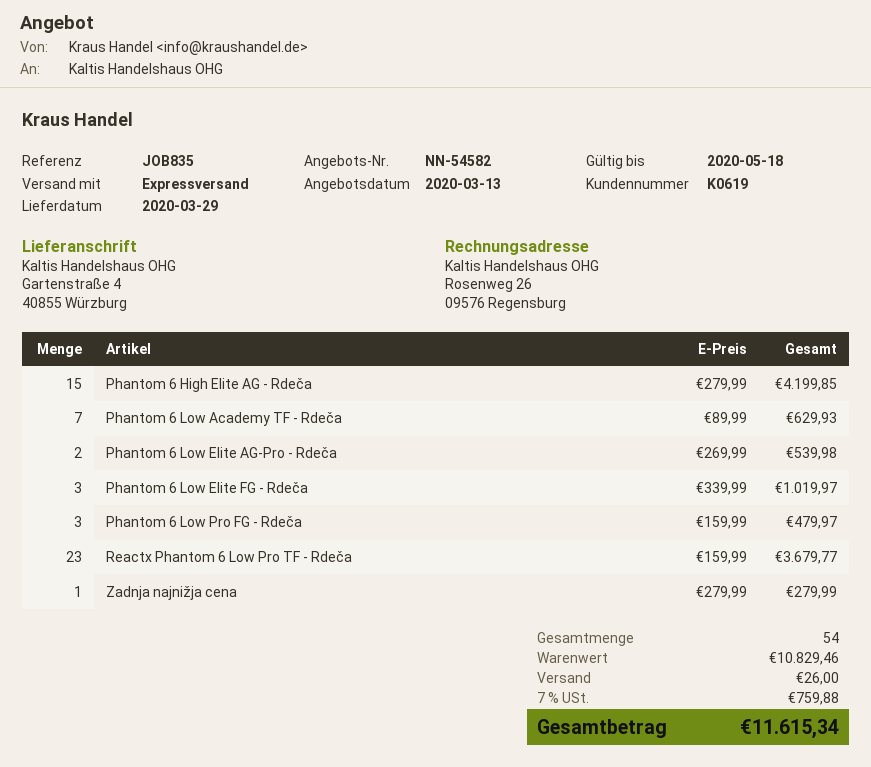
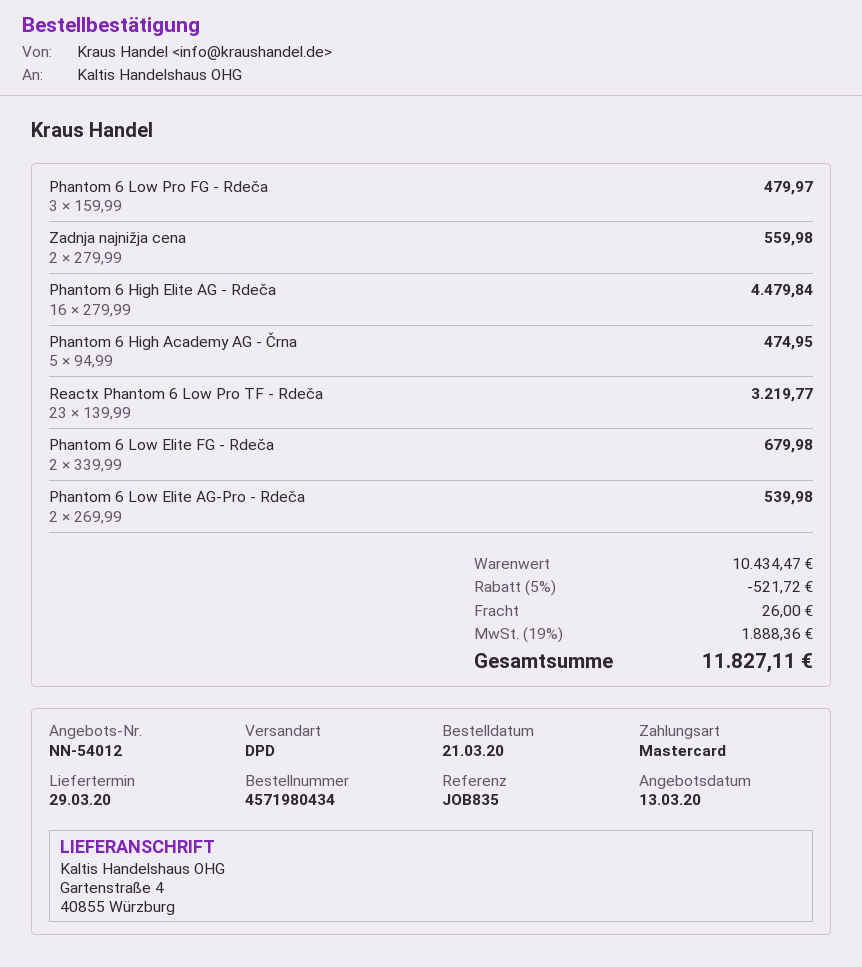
quote number: NN-54582 -> NN-54012
shipping method: express -> DPD
Phantom 6 High Elite AG - Rdeča: 15 x 279.99 = 4199.85 -> 16 x 279.99 = 4479.84
Phantom 6 Low Academy TF - Rdeča: 7 x 89.99 = 629.93 -> none
Phantom 6 Low Elite FG - Rdeča: 3 x 339.99 = 1019.97 -> 2 x 339.99 = 679.98
Reactx Phantom 6 Low Pro TF - Rdeča: 23 x 159.99 = 3679.77 -> 23 x 139.99 = 3219.77
Zadnja najnižja cena: 1 x 279.99 = 279.99 -> 2 x 279.99 = 559.98
Phantom 6 High Academy AG - Črna: none -> 5 x 94.99 = 474.95
subtotal: 10829.46 -> 10434.47
discount: none -> 5% = 521.72
tax: 7% = 759.88 -> 19% = 1888.36
total: 11615.34 -> 11827.11

